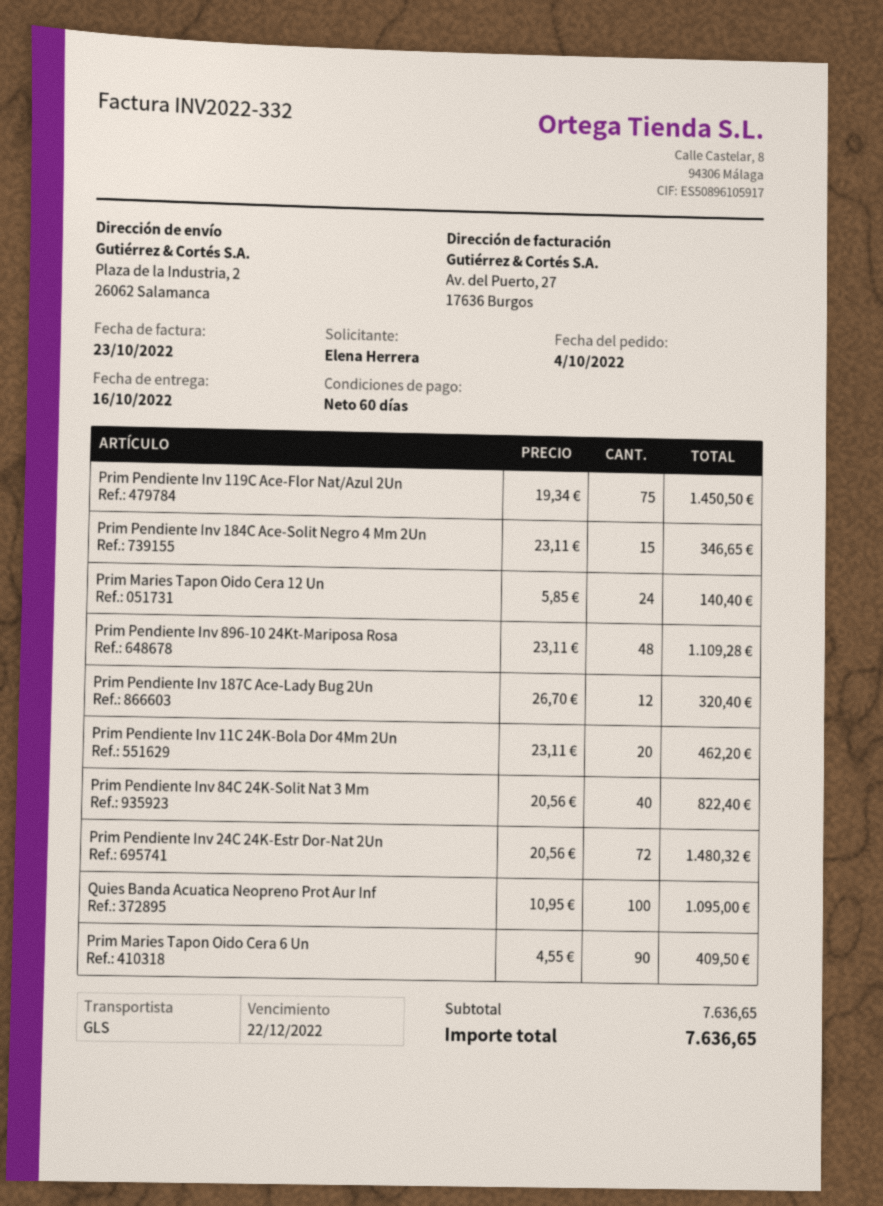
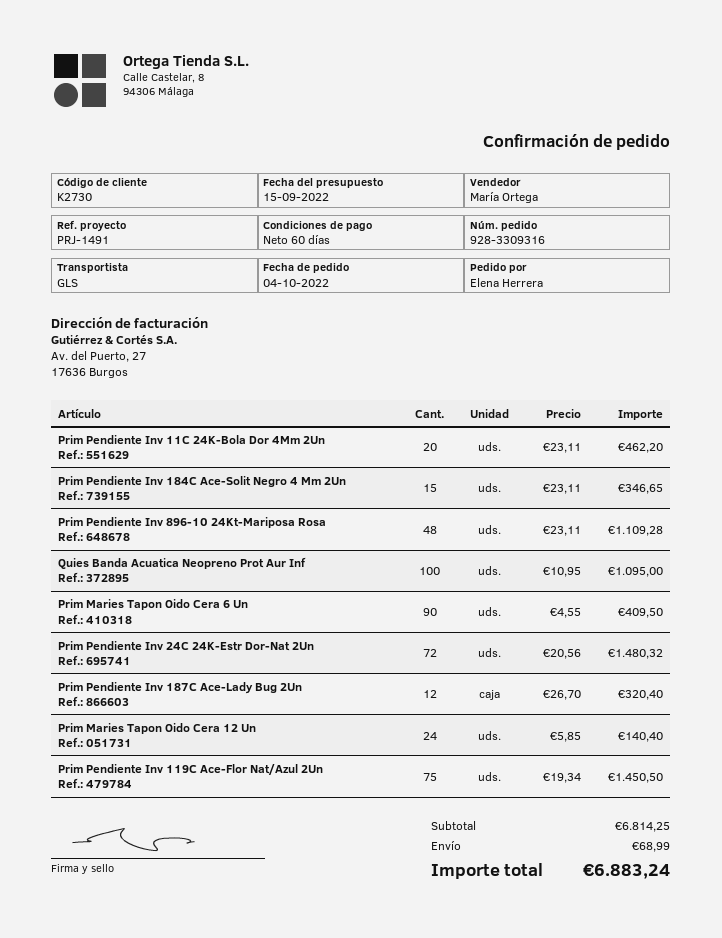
Prim Pendiente Inv 84C 24K-Solit Nat 3 Mm: 40 x 20.56 = 822.40 -> none
subtotal: 7636.65 -> 6814.25
shipping: none -> 68.99
total: 7636.65 -> 6883.24

